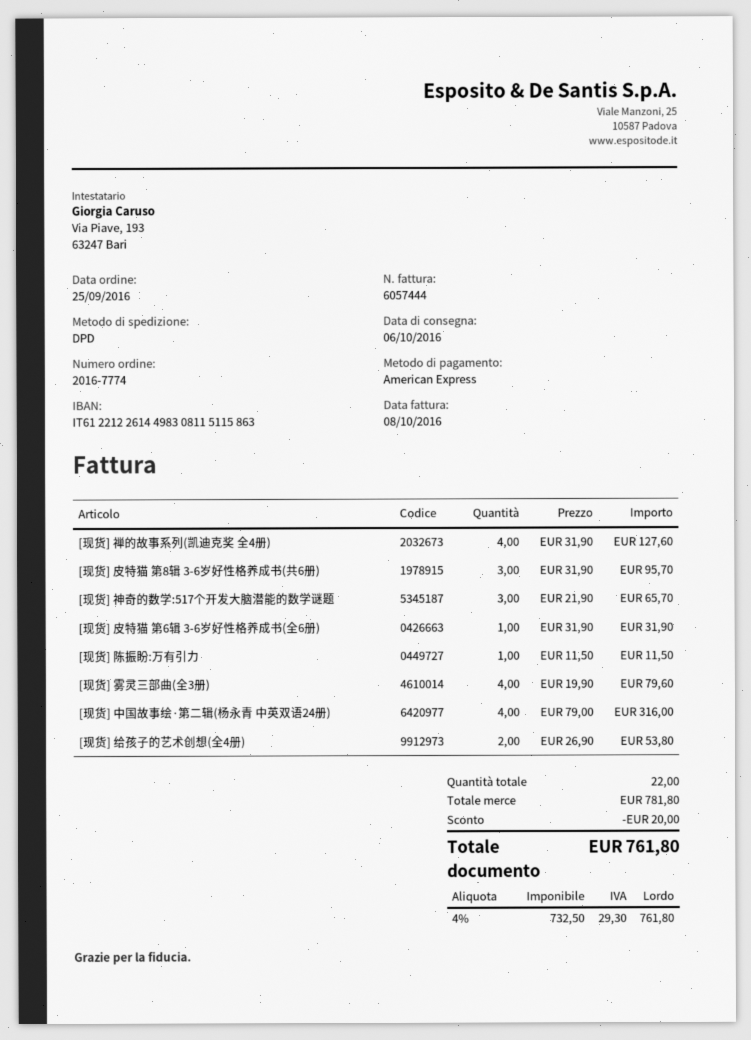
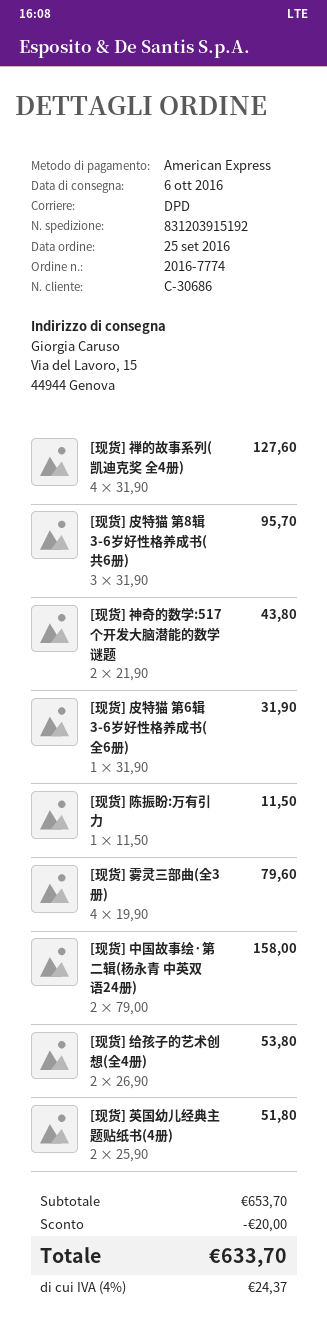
[现货] 神奇的数学:517个开发大脑潜能的数学谜题: 3 x 21.90 = 65.70 -> 2 x 21.90 = 43.80
[现货] 中国故事绘·第二辑(杨永青 中英双语24册): 4 x 79.00 = 316.00 -> 2 x 79.00 = 158.00
[现货] 英国幼儿经典主题贴纸书(4册): none -> 2 x 25.90 = 51.80
subtotal: 781.80 -> 653.70
tax: 4% = 29.30 -> 4% = 24.37
total: 761.80 -> 633.70

